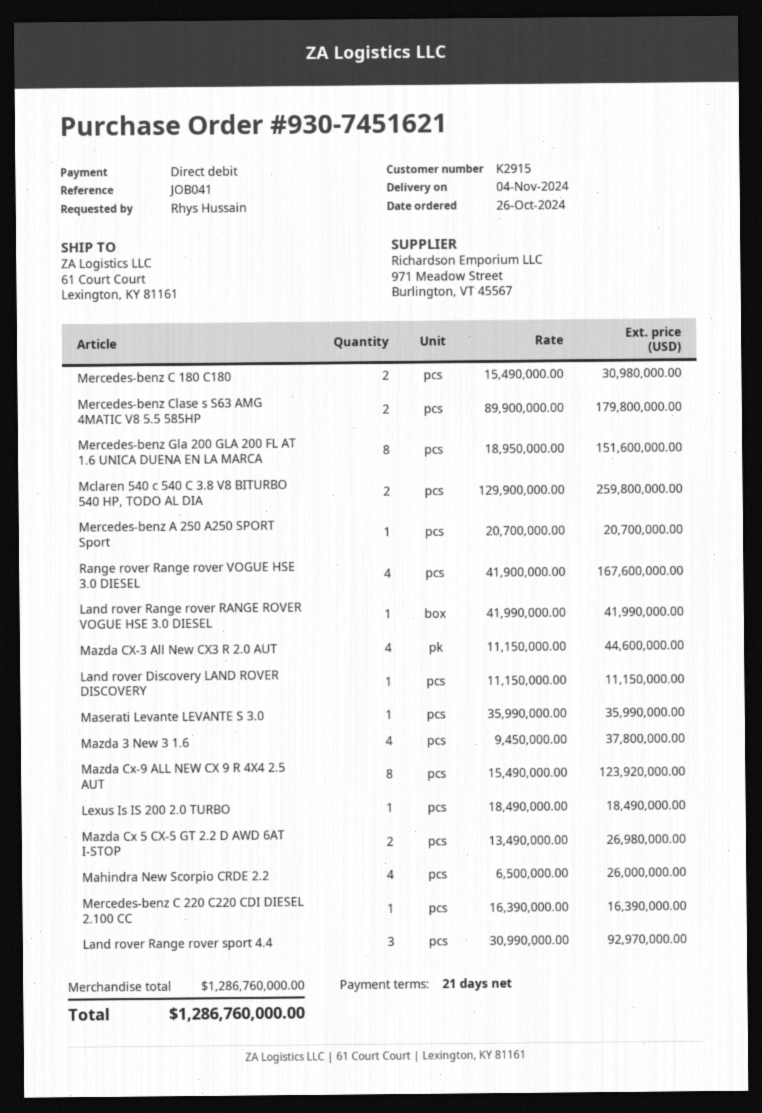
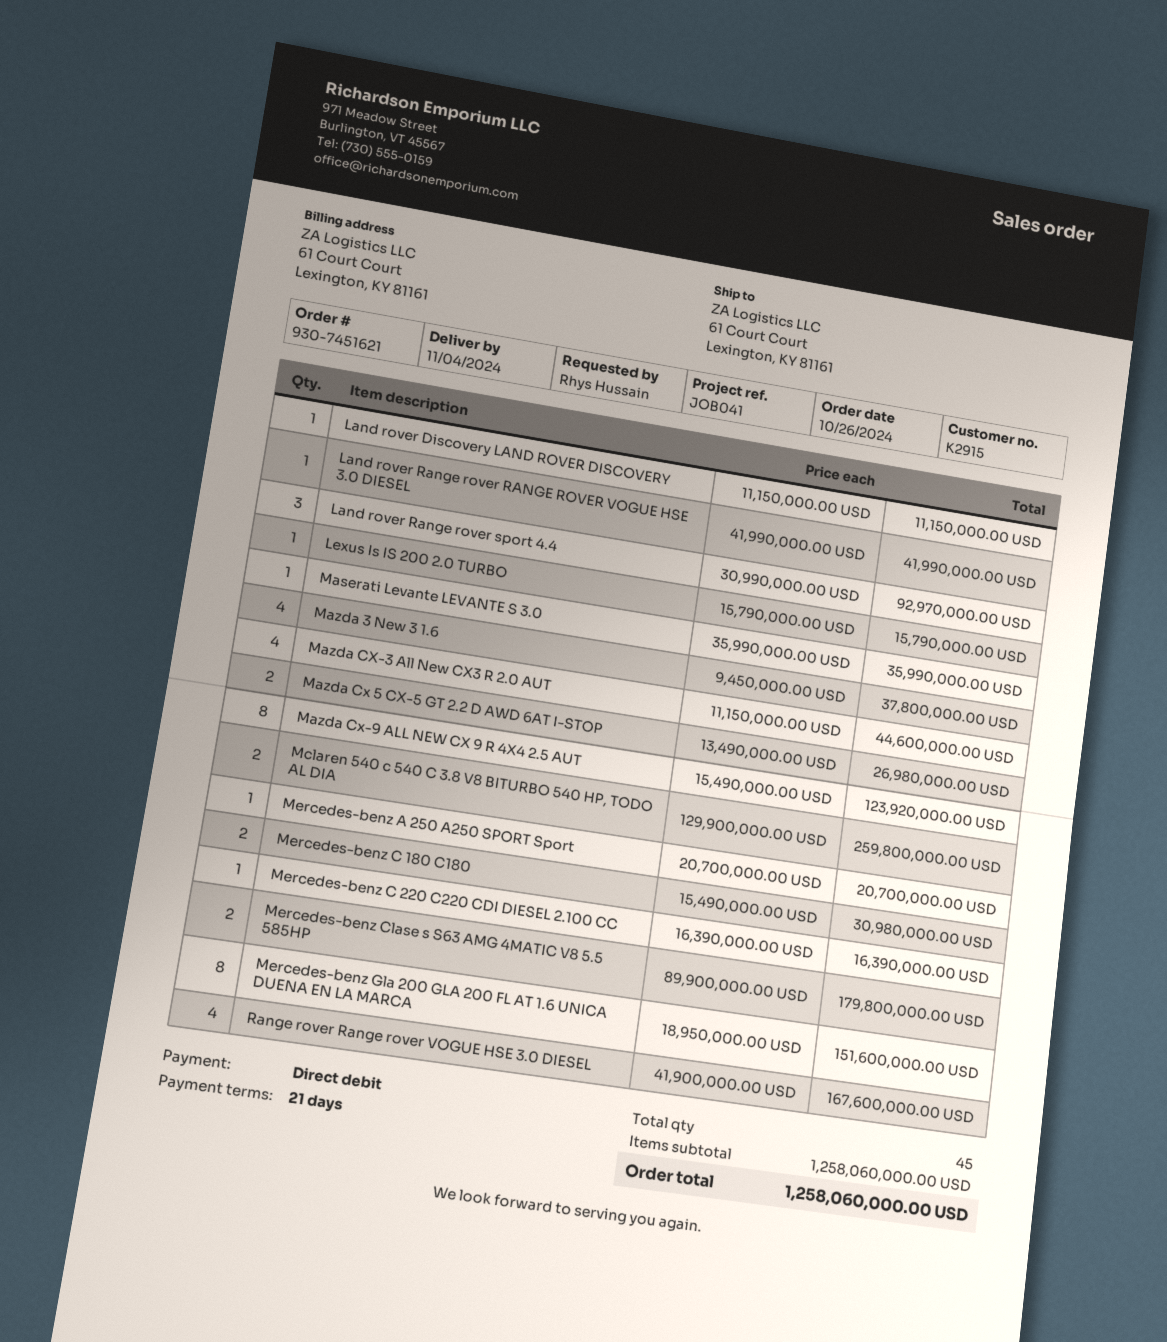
Lexus Is IS 200 2.0 TURBO: 1 x 18490000.00 = 18490000.00 -> 1 x 15790000.00 = 15790000.00
Mahindra New Scorpio CRDE 2.2: 4 x 6500000.00 = 26000000.00 -> none
subtotal: 1286760000.00 -> 1258060000.00
total: 1286760000.00 -> 1258060000.00

